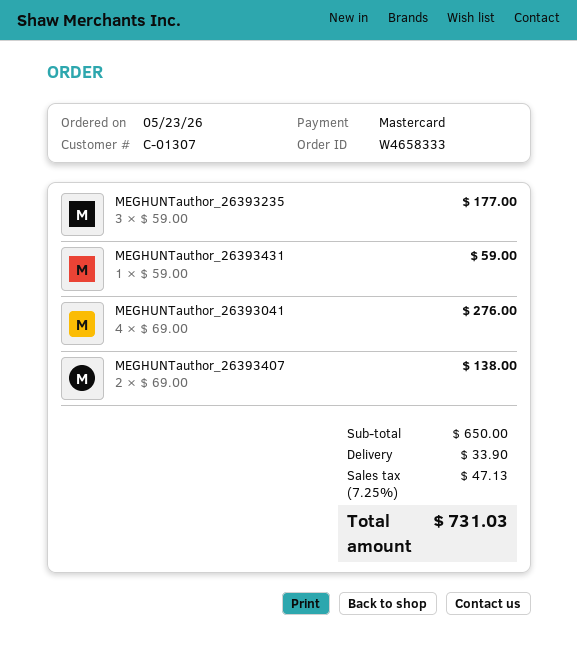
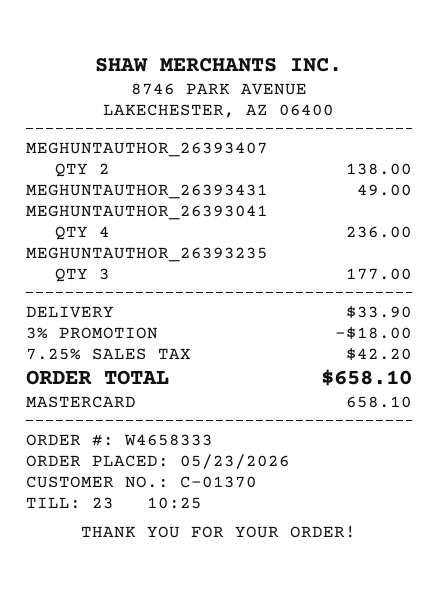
customer number: C-01307 -> C-01370
MEGHUNTauthor_26393431: 1 for 59.00 -> 1 for 49.00
MEGHUNTauthor_26393041: 4 for 276.00 -> 4 for 236.00
discount: none -> 3% = 18.00
tax: 7.25% = 47.13 -> 7.25% = 42.20
total: 731.03 -> 658.10

